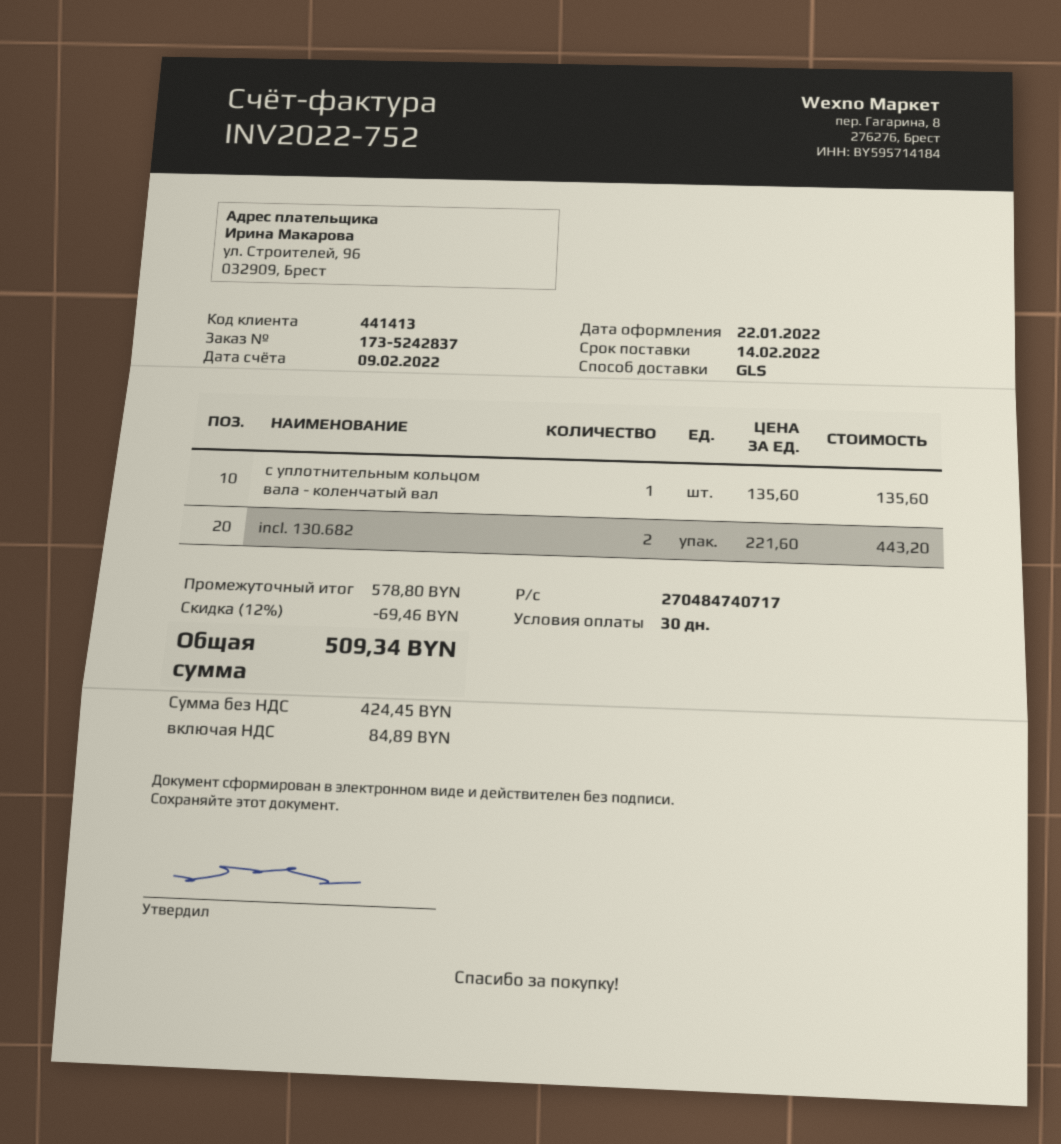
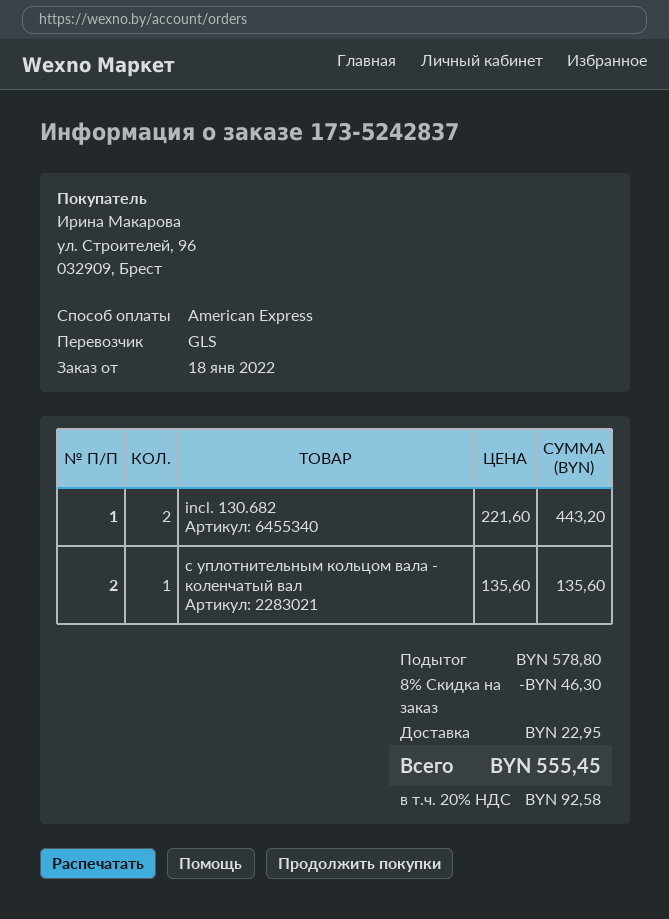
order date: 2022-01-22 -> 2022-01-18
discount: 12% = 69.46 -> 8% = 46.30
shipping: none -> 22.95
tax: 84.89 -> 92.58
total: 509.34 -> 555.45

